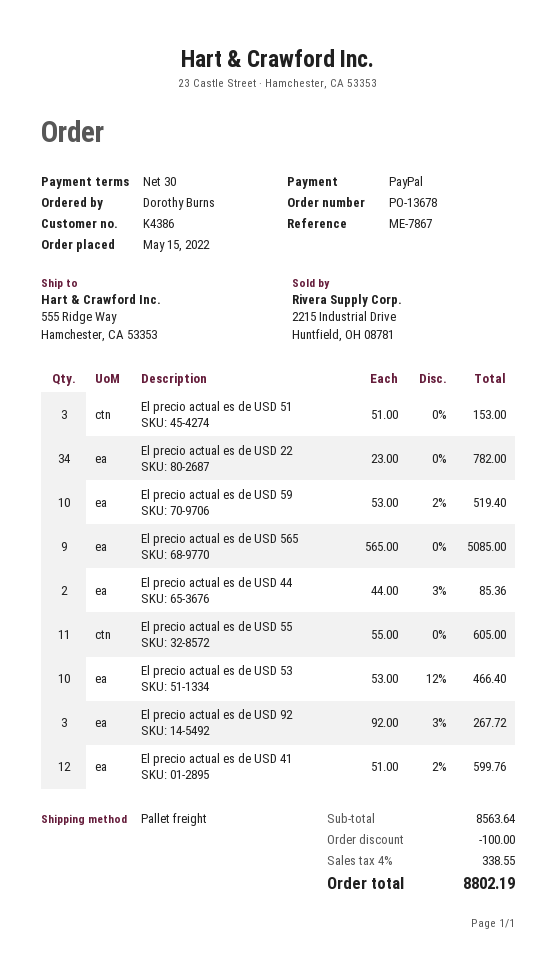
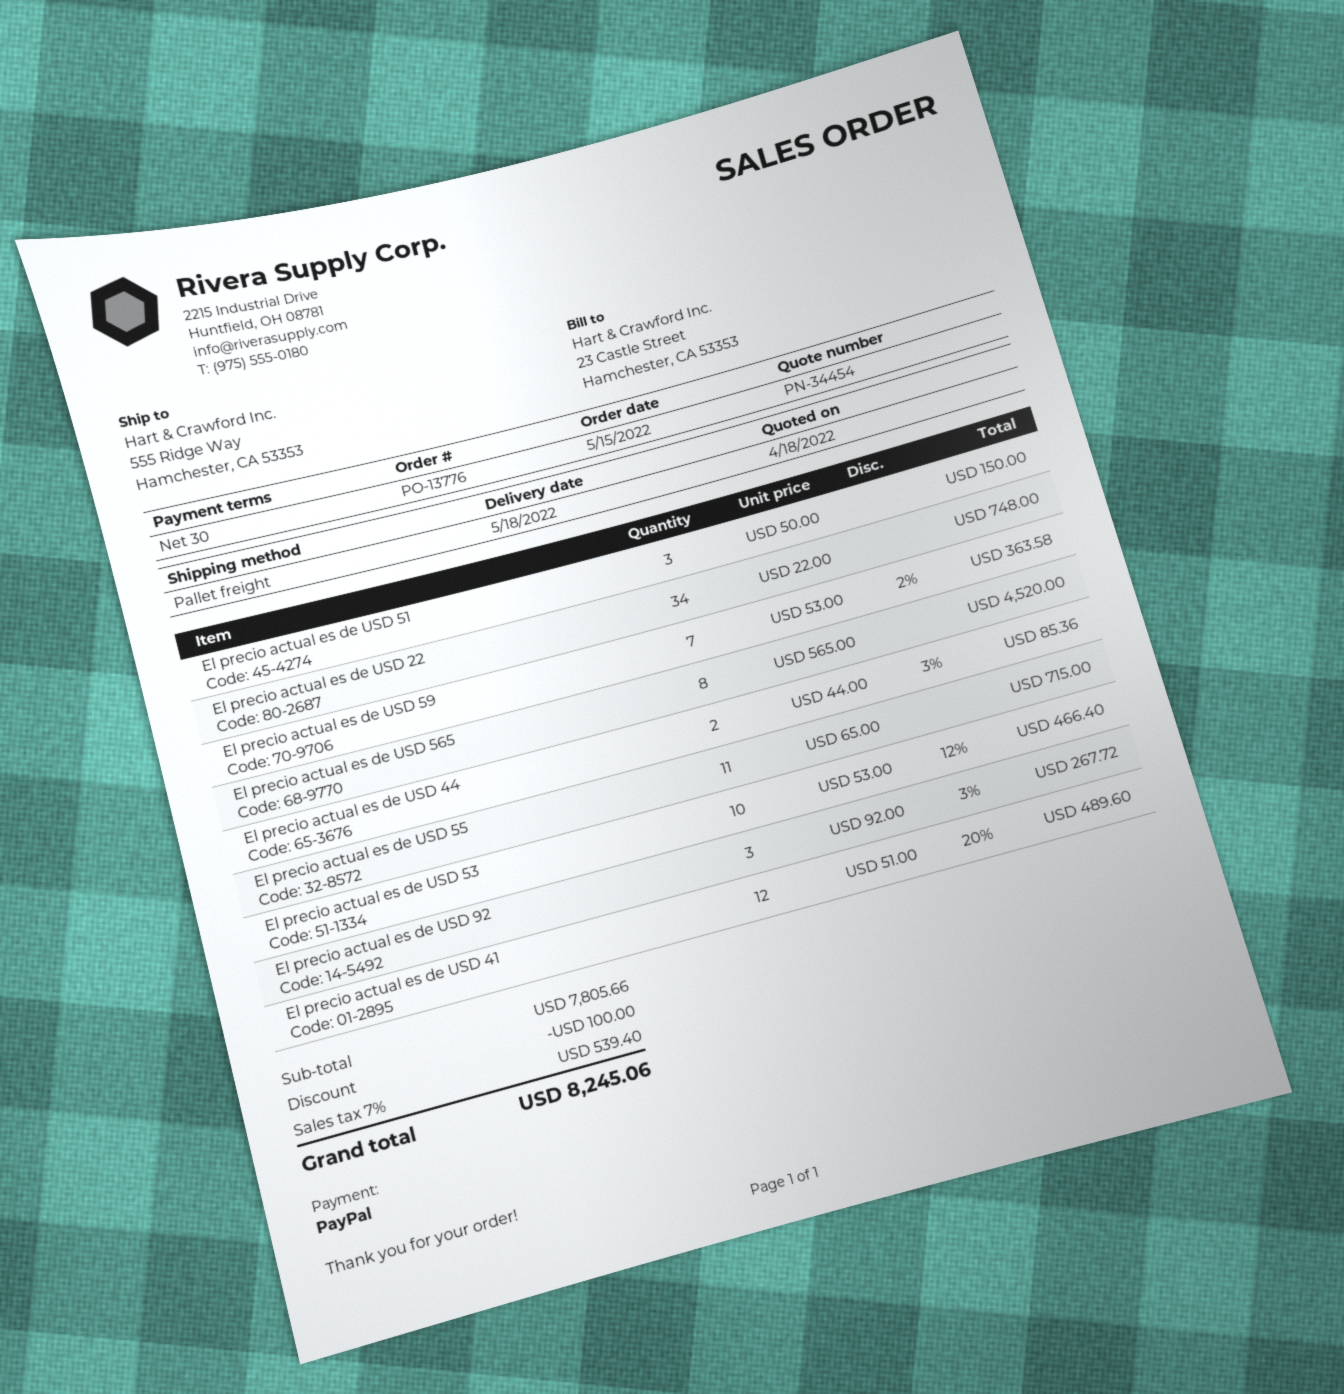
order number: PO-13678 -> PO-13776
El precio actual es de USD 51: 3 x 51.00 = 153.00 -> 3 x 50.00 = 150.00
El precio actual es de USD 22: 34 x 23.00 = 782.00 -> 34 x 22.00 = 748.00
El precio actual es de USD 59: 10 x 53.00 - 2% = 519.40 -> 7 x 53.00 - 2% = 363.58
El precio actual es de USD 565: 9 x 565.00 = 5085.00 -> 8 x 565.00 = 4520.00
El precio actual es de USD 55: 11 x 55.00 = 605.00 -> 11 x 65.00 = 715.00
El precio actual es de USD 41: 12 x 51.00 - 2% = 599.76 -> 12 x 51.00 - 20% = 489.60
subtotal: 8563.64 -> 7805.66
tax: 4% = 338.55 -> 7% = 539.40
total: 8802.19 -> 8245.06

